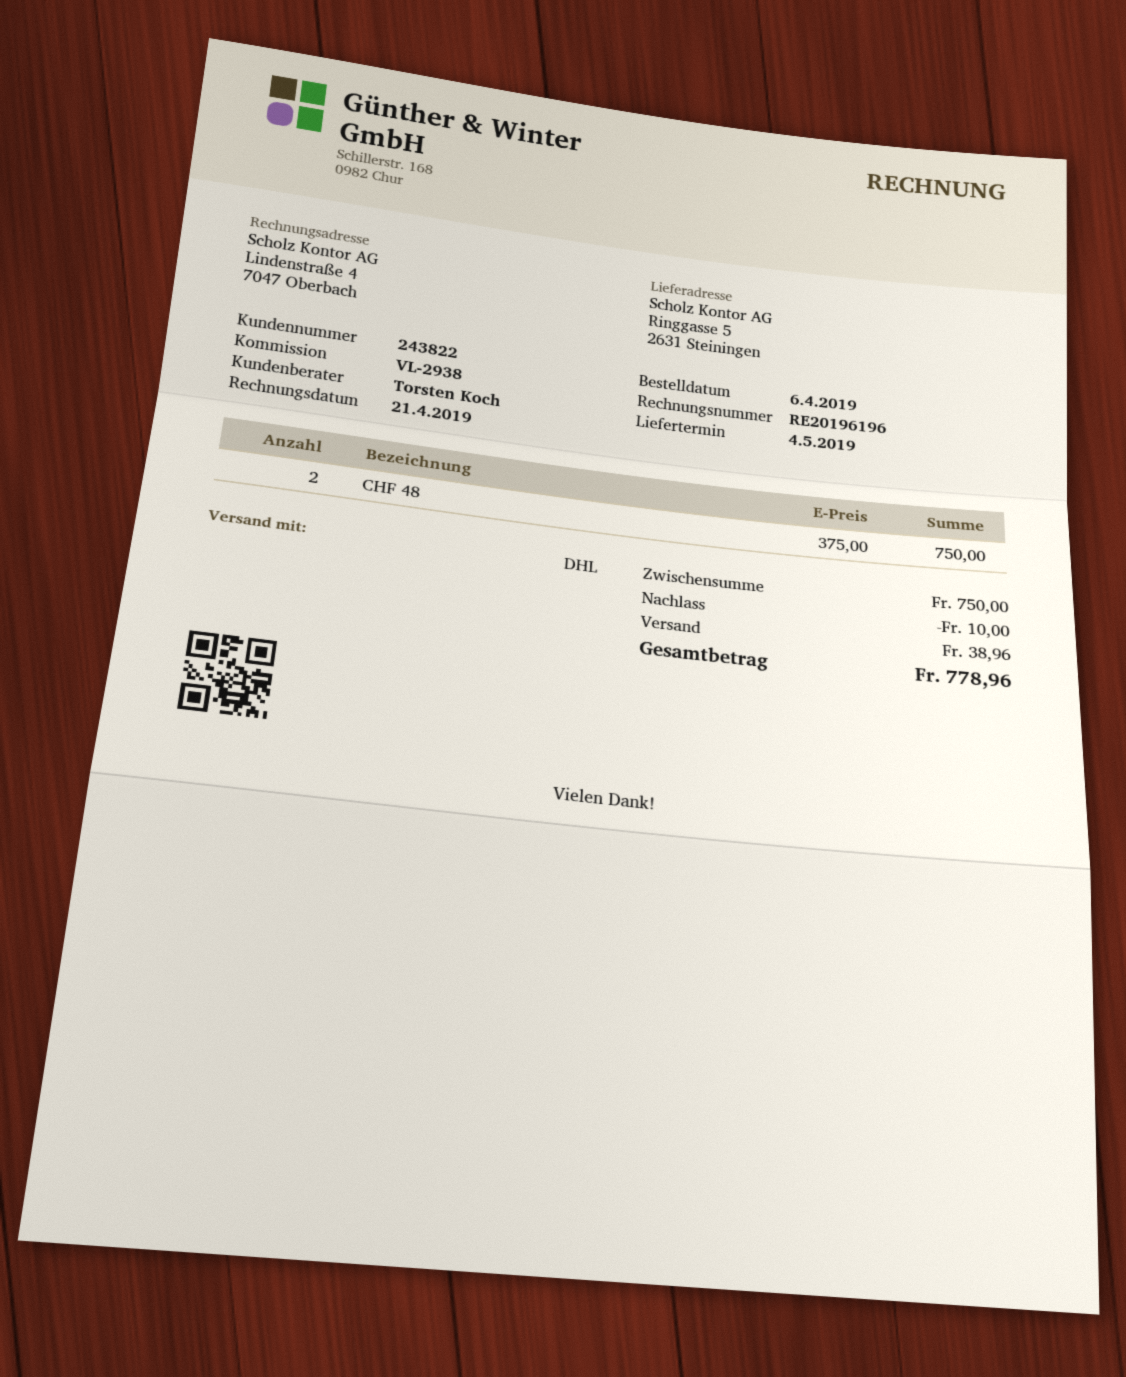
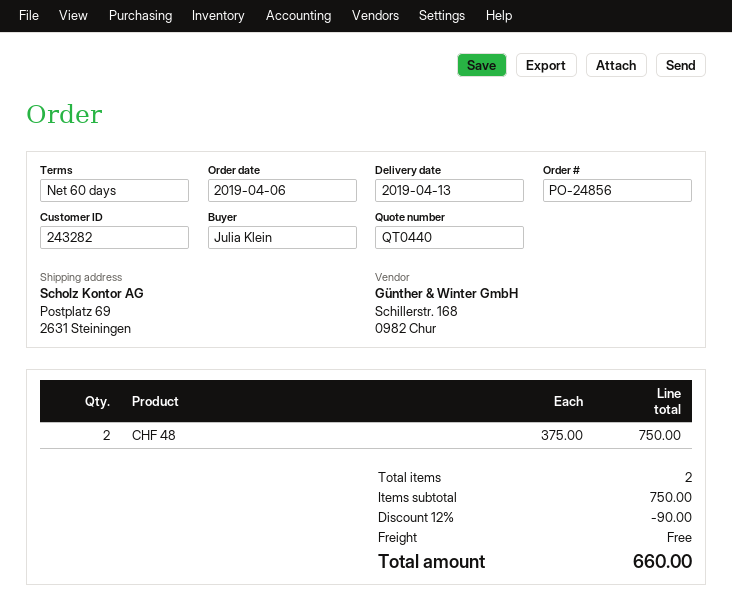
delivery date: 2019-05-04 -> 2019-04-13
customer number: 243822 -> 243282
ship to: Ringgasse 5, 2631 Steiningen -> Postplatz 69, 2631 Steiningen
discount: 10.00 -> 90.00
shipping: 38.96 -> 0.00
total: 778.96 -> 660.00

